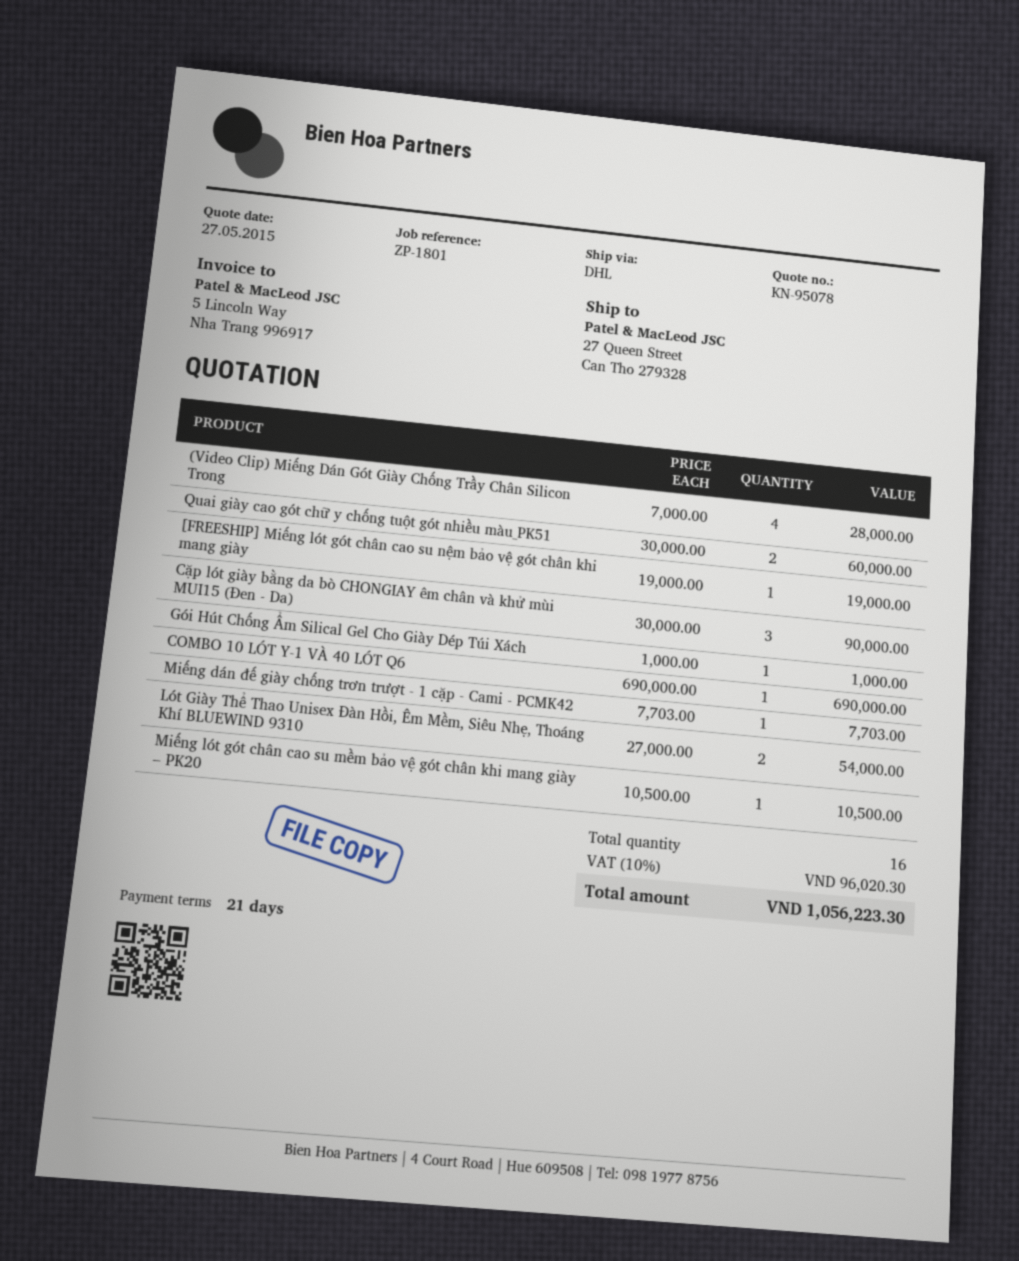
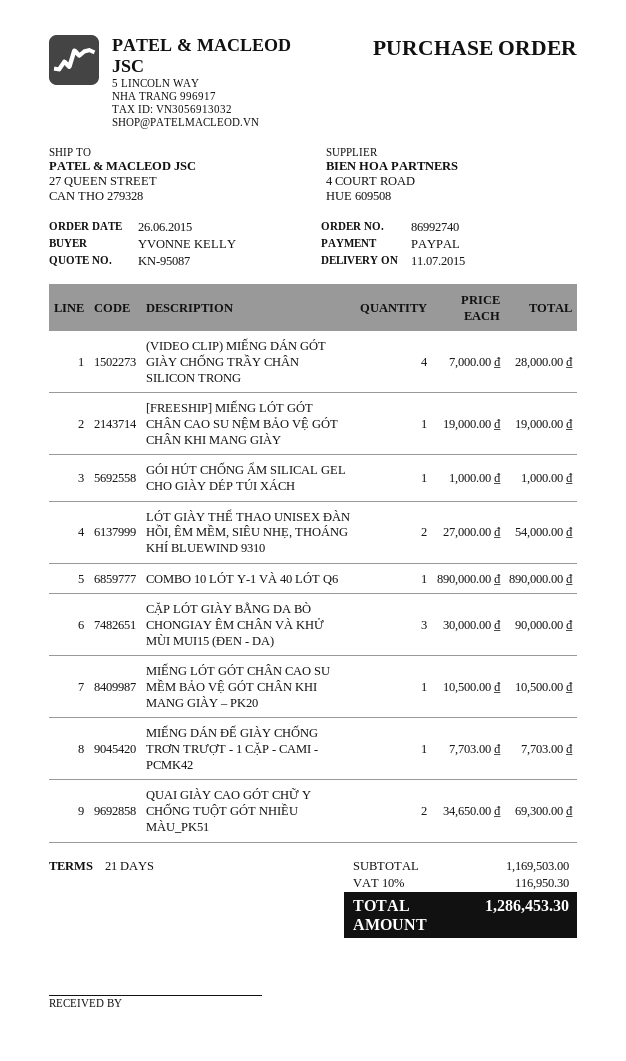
quote number: KN-95078 -> KN-95087
Quai giày cao gót chữ y chống tuột gót nhiều màu_PK51: 2 x 30000.00 = 60000.00 -> 2 x 34650.00 = 69300.00
COMBO 10 LÓT Y-1 VÀ 40 LÓT Q6: 1 x 690000.00 = 690000.00 -> 1 x 890000.00 = 890000.00
tax: 10% = 96020.30 -> 10% = 116950.30
total: 1056223.30 -> 1286453.30

